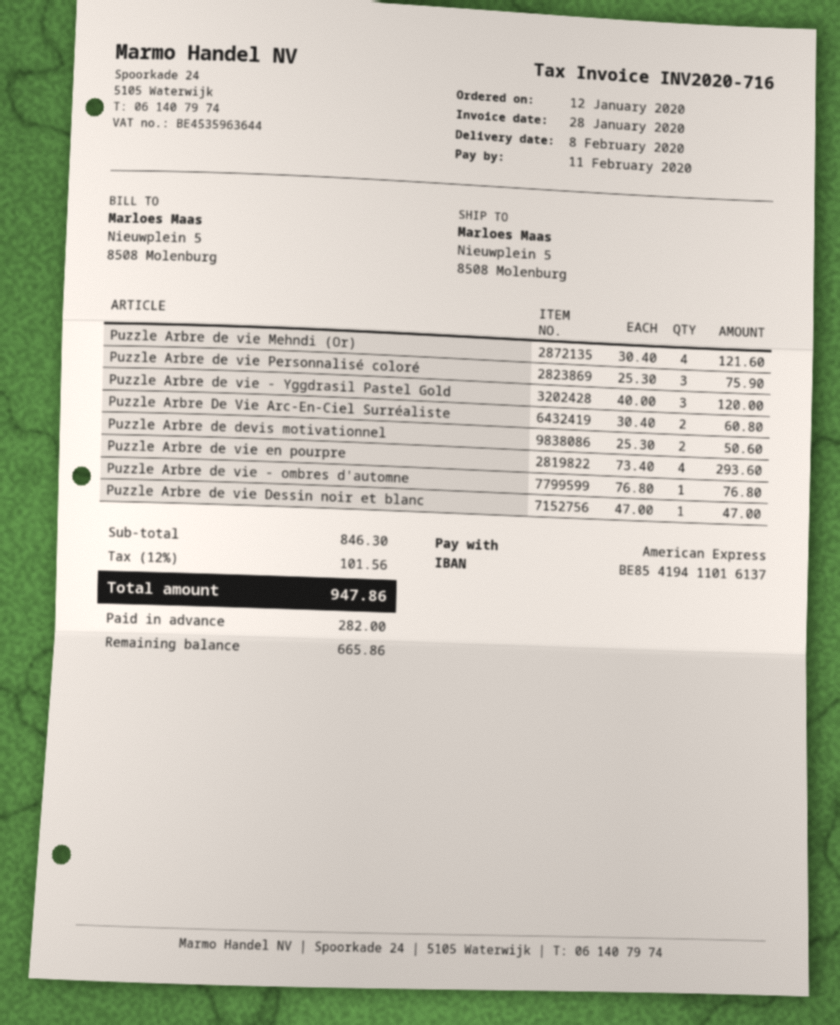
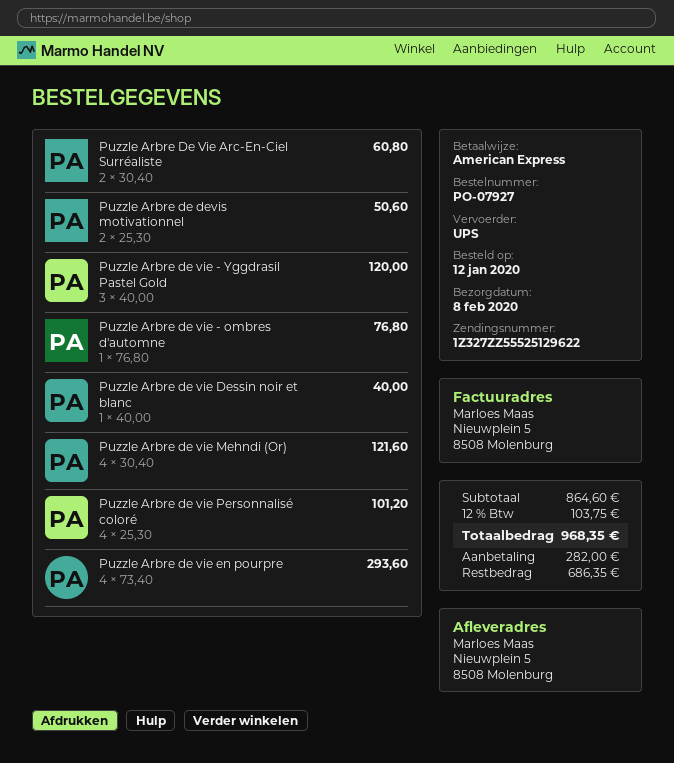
Puzzle Arbre de vie Personnalisé coloré: 3 x 25.30 = 75.90 -> 4 x 25.30 = 101.20
Puzzle Arbre de vie Dessin noir et blanc: 1 x 47.00 = 47.00 -> 1 x 40.00 = 40.00
subtotal: 846.30 -> 864.60
tax: 12% = 101.56 -> 12% = 103.75
total: 947.86 -> 968.35
balance: 665.86 -> 686.35

